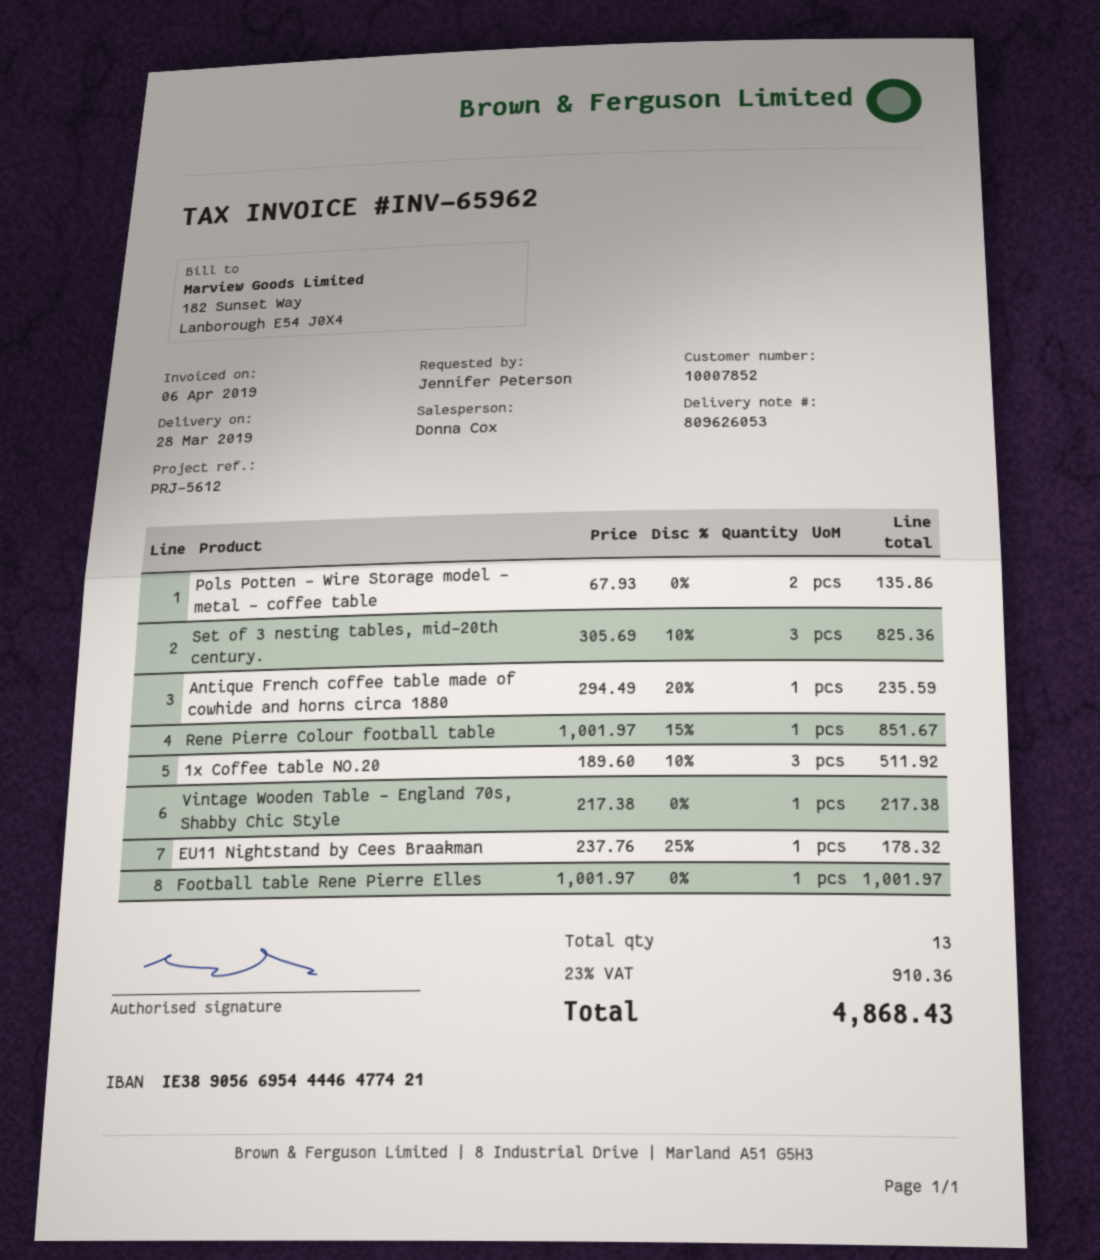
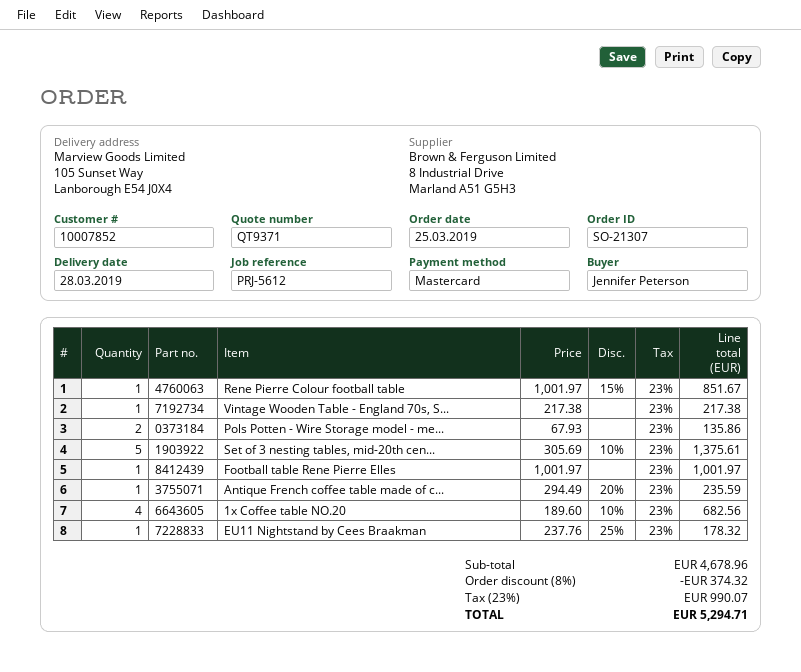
Set of 3 nesting tables, mid-20th century.: 3 x 305.69 - 10% = 825.36 -> 5 x 305.69 - 10% = 1375.61
1x Coffee table NO.20: 3 x 189.60 - 10% = 511.92 -> 4 x 189.60 - 10% = 682.56
discount: none -> 8% = 374.32
tax: 23% = 910.36 -> 23% = 990.07
total: 4868.43 -> 5294.71

